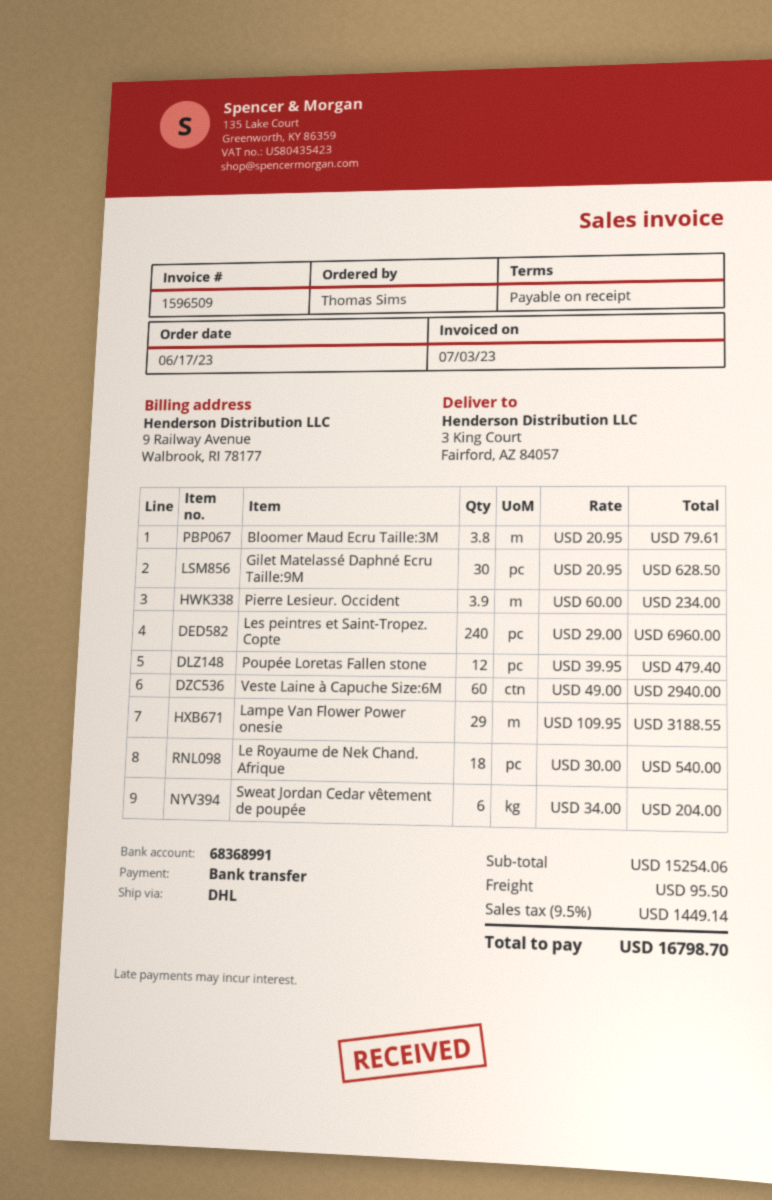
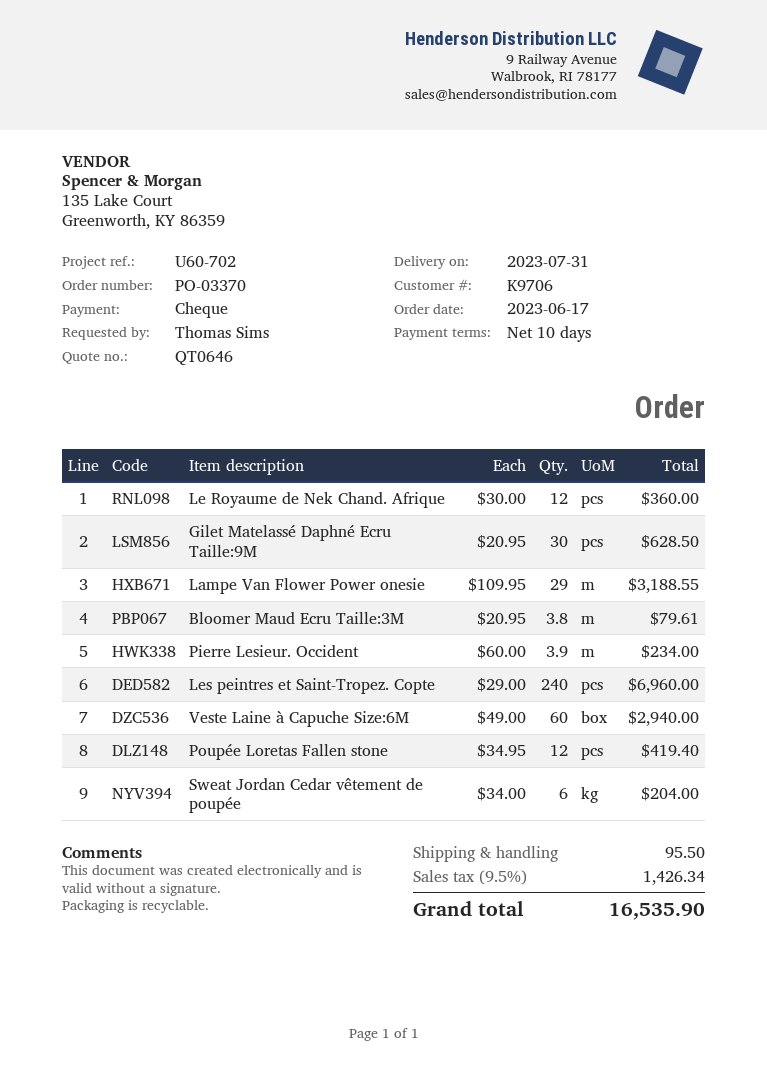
payment terms: on receipt -> 10 days
payment method: bank transfer -> cheque
Poupée Loretas Fallen stone: 12 x 39.95 = 479.40 -> 12 x 34.95 = 419.40
Le Royaume de Nek Chand. Afrique: 18 x 30.00 = 540.00 -> 12 x 30.00 = 360.00
tax: 9.5% = 1449.14 -> 9.5% = 1426.34
total: 16798.70 -> 16535.90

